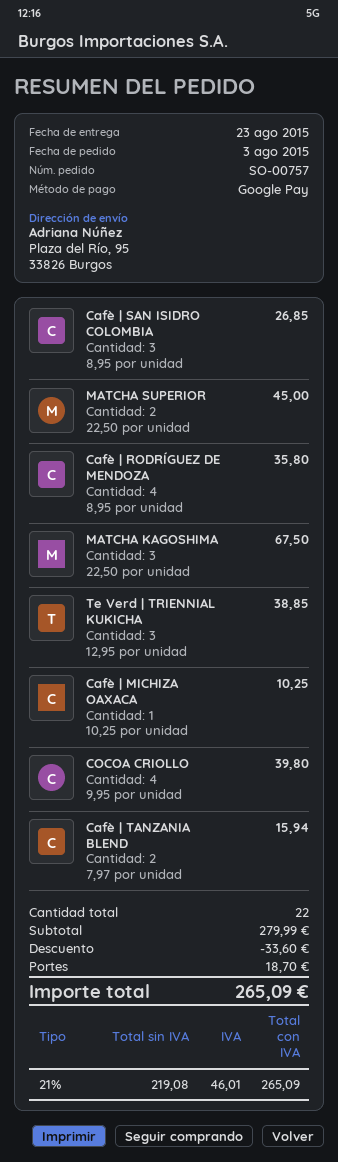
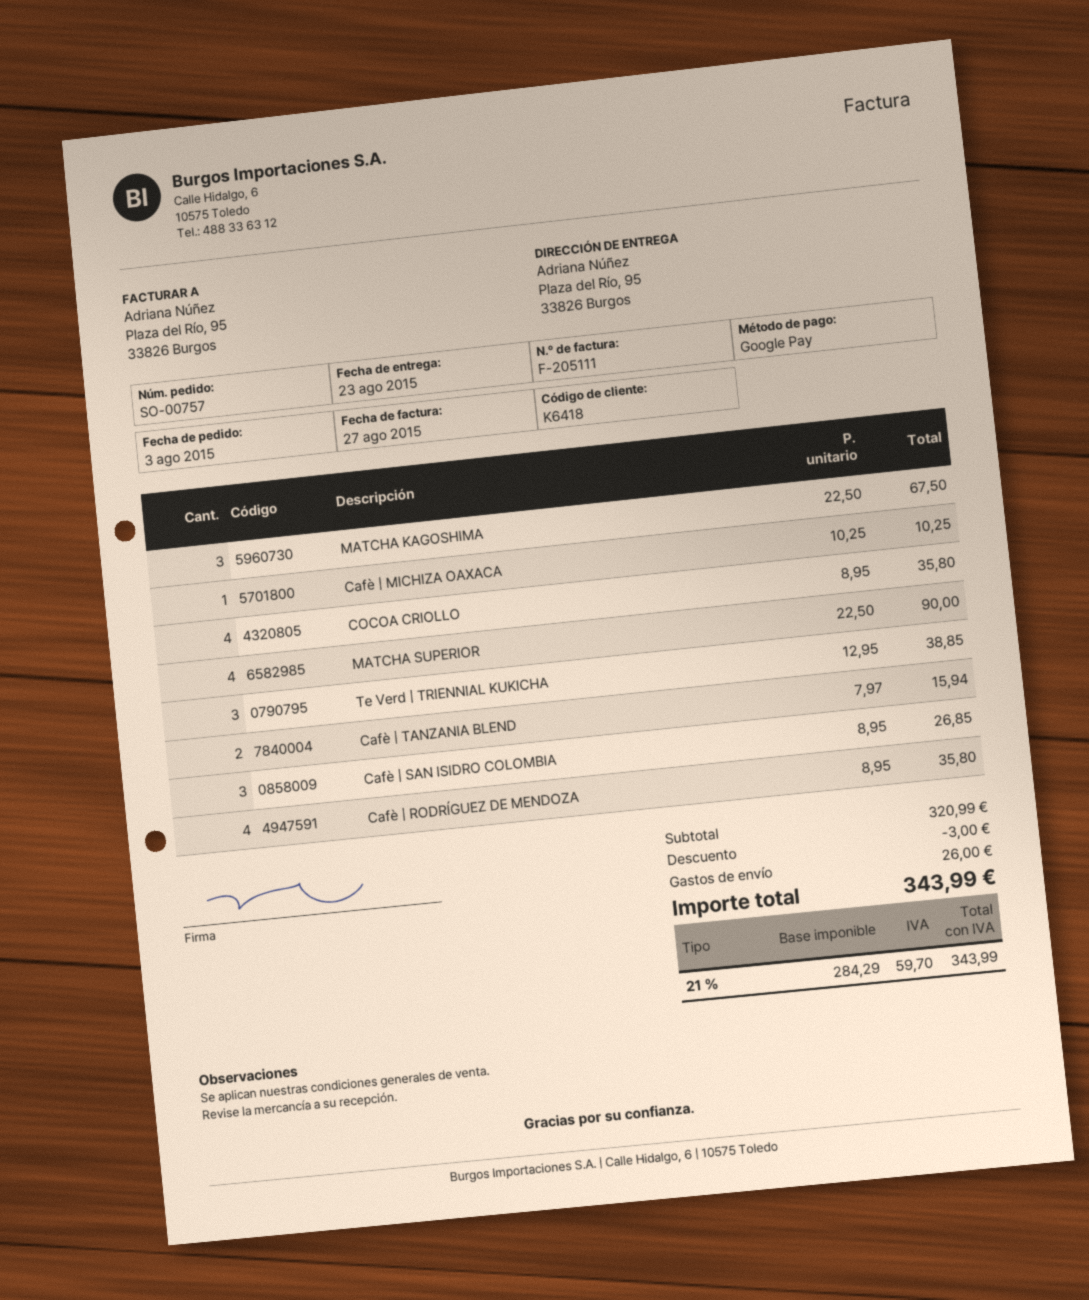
MATCHA SUPERIOR: 2 x 22.50 = 45.00 -> 4 x 22.50 = 90.00
COCOA CRIOLLO: 4 x 9.95 = 39.80 -> 4 x 8.95 = 35.80
subtotal: 279.99 -> 320.99
discount: 33.60 -> 3.00
shipping: 18.70 -> 26.00
net: 219.08 -> 284.29
tax: 21% = 46.01 -> 21% = 59.70
total: 265.09 -> 343.99

